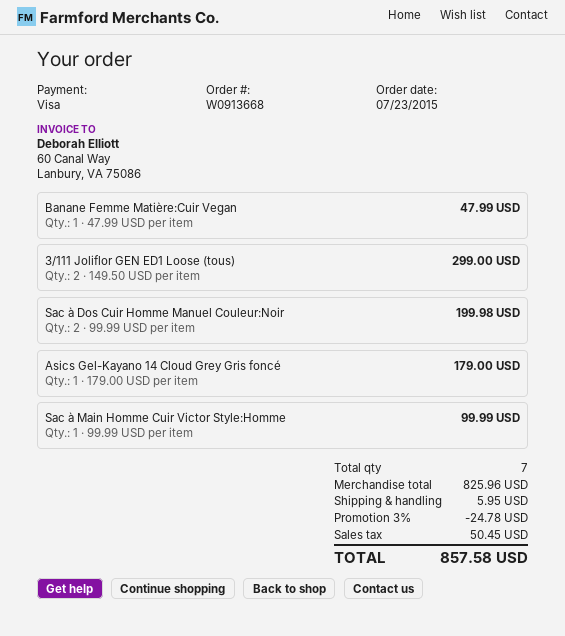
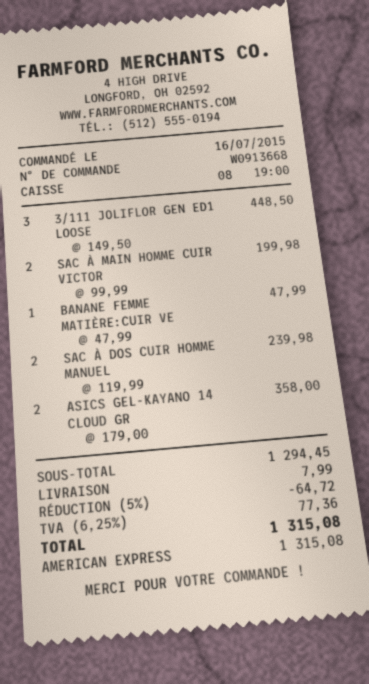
order date: 2015-07-23 -> 2015-07-16
payment method: Visa -> American Express
3/111 Joliflor GEN ED1 Loose (tous): 2 x 149.50 = 299.00 -> 3 x 149.50 = 448.50
Sac à Dos Cuir Homme Manuel Couleur:Noir: 2 x 99.99 = 199.98 -> 2 x 119.99 = 239.98
Asics Gel-Kayano 14 Cloud Grey Gris foncé: 1 x 179.00 = 179.00 -> 2 x 179.00 = 358.00
Sac à Main Homme Cuir Victor Style:Homme: 1 x 99.99 = 99.99 -> 2 x 99.99 = 199.98
subtotal: 825.96 -> 1294.45
discount: 3% = 24.78 -> 5% = 64.72
shipping: 5.95 -> 7.99
tax: 50.45 -> 77.36
total: 857.58 -> 1315.08

